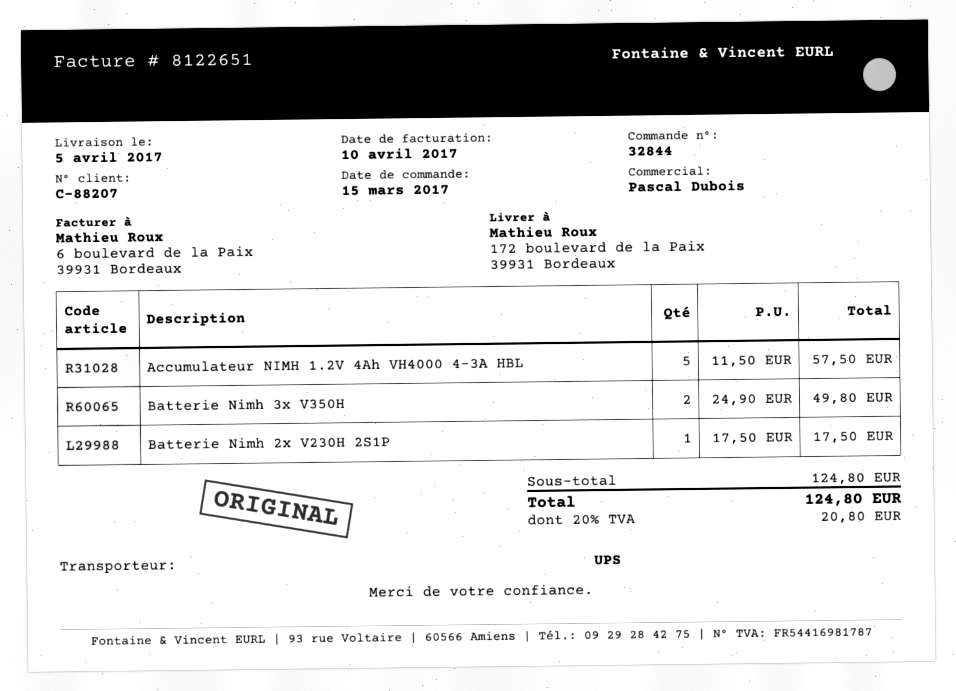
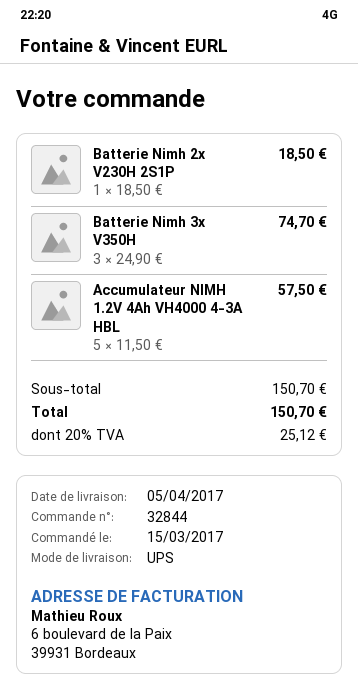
Batterie Nimh 3x V350H: 2 x 24.90 = 49.80 -> 3 x 24.90 = 74.70
Batterie Nimh 2x V230H 2S1P: 1 x 17.50 = 17.50 -> 1 x 18.50 = 18.50
subtotal: 124.80 -> 150.70
tax: 20% = 20.80 -> 20% = 25.12
total: 124.80 -> 150.70

